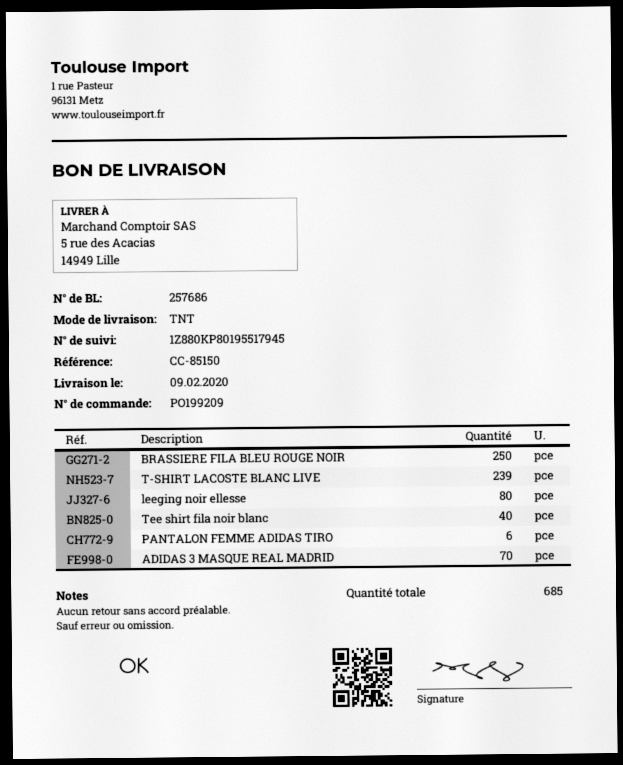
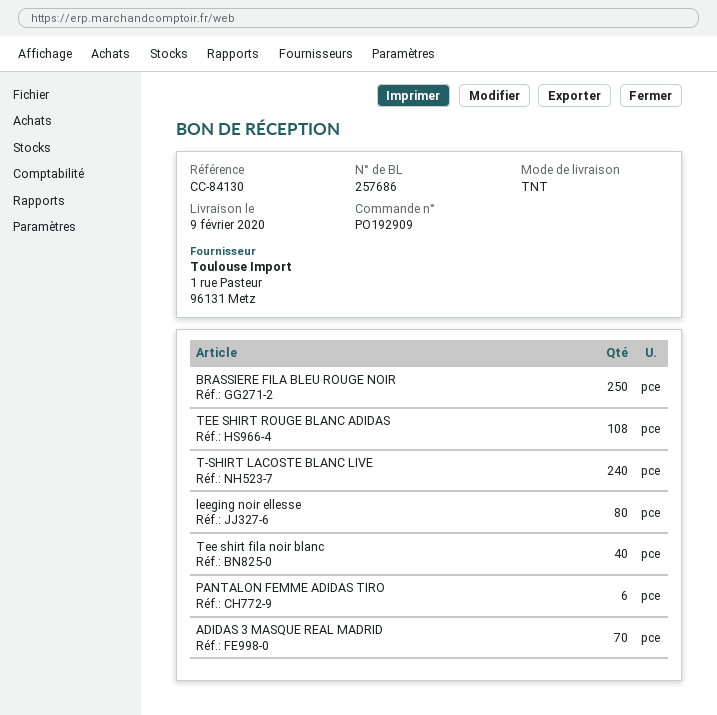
order number: PO199209 -> PO192909
reference: CC-85150 -> CC-84130
T-SHIRT LACOSTE BLANC LIVE: 239 -> 240
TEE SHIRT ROUGE BLANC ADIDAS: none -> 108

